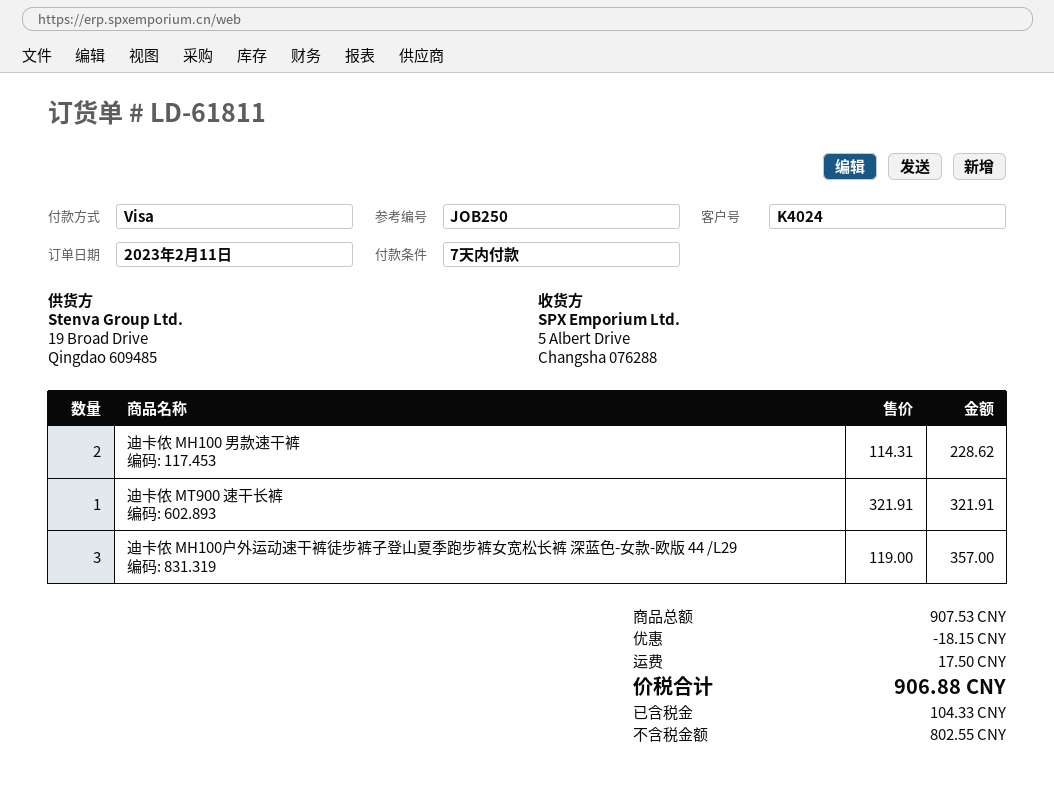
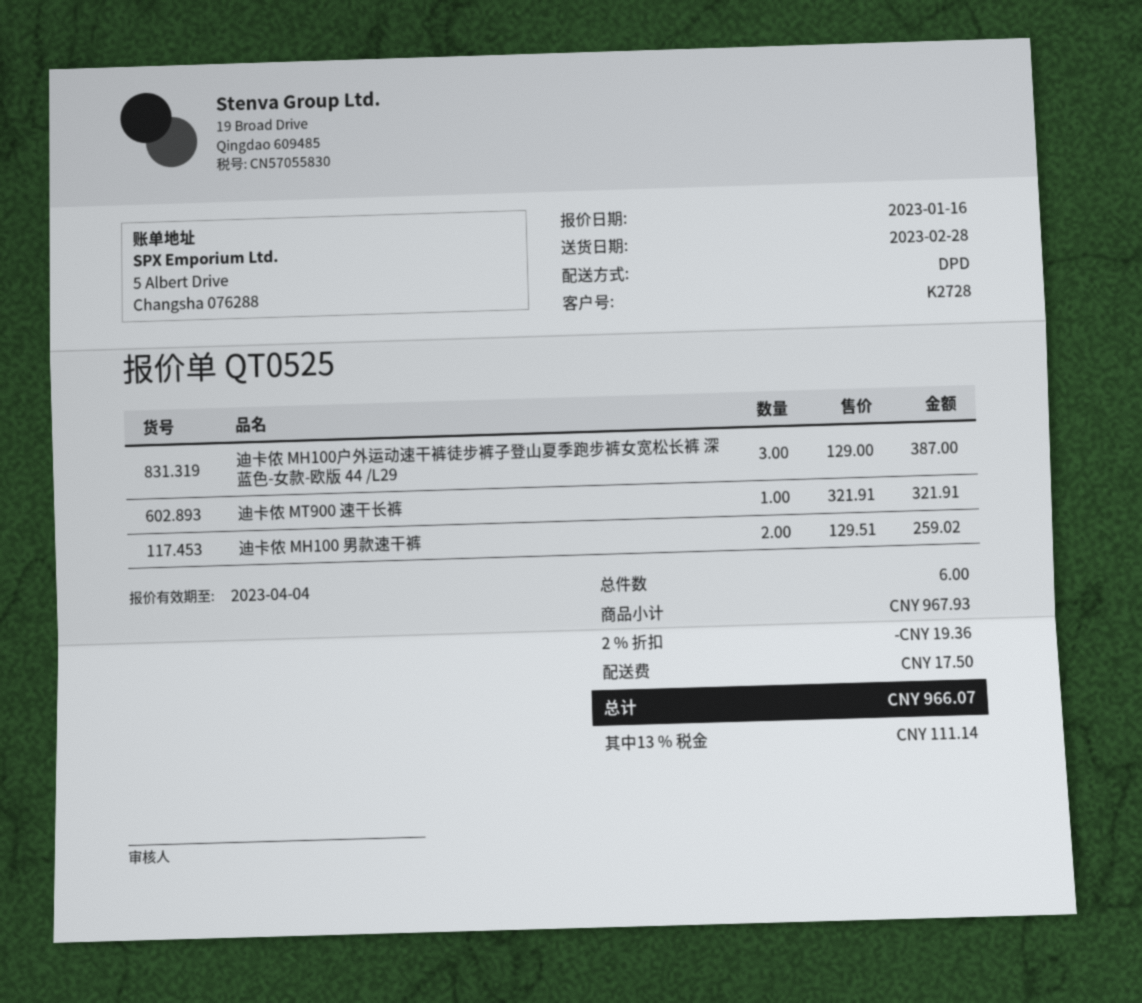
customer number: K4024 -> K2728
迪卡侬 MH100 男款速干裤: 2 x 114.31 = 228.62 -> 2 x 129.51 = 259.02
迪卡侬 MH100户外运动速干裤徒步裤子登山夏季跑步裤女宽松长裤 深蓝色-女款-欧版 44 /L29: 3 x 119.00 = 357.00 -> 3 x 129.00 = 387.00
subtotal: 907.53 -> 967.93
discount: 18.15 -> 19.36
tax: 104.33 -> 111.14
total: 906.88 -> 966.07

